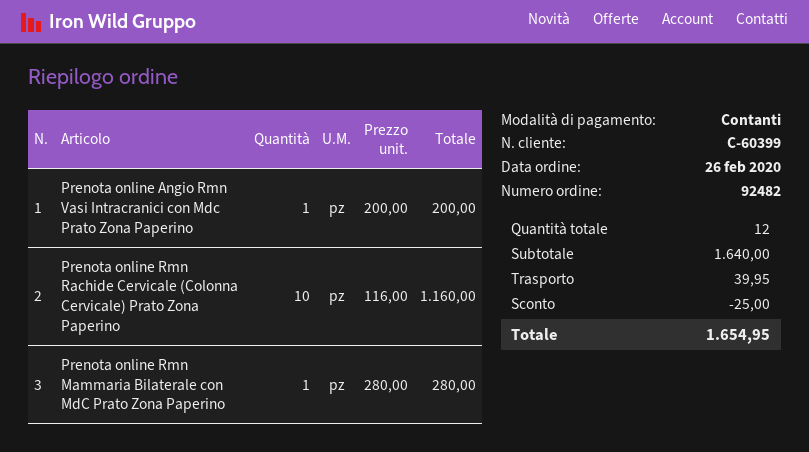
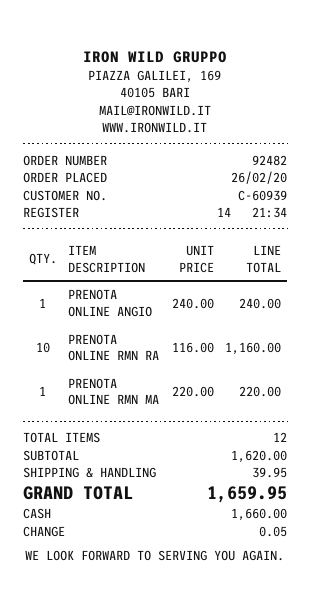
customer number: C-60399 -> C-60939
Prenota online Angio Rmn Vasi Intracranici con Mdc Prato Zona Paperino: 1 x 200.00 = 200.00 -> 1 x 240.00 = 240.00
Prenota online Rmn Mammaria Bilaterale con MdC Prato Zona Paperino: 1 x 280.00 = 280.00 -> 1 x 220.00 = 220.00
subtotal: 1640.00 -> 1620.00
discount: 25.00 -> none
total: 1654.95 -> 1659.95

